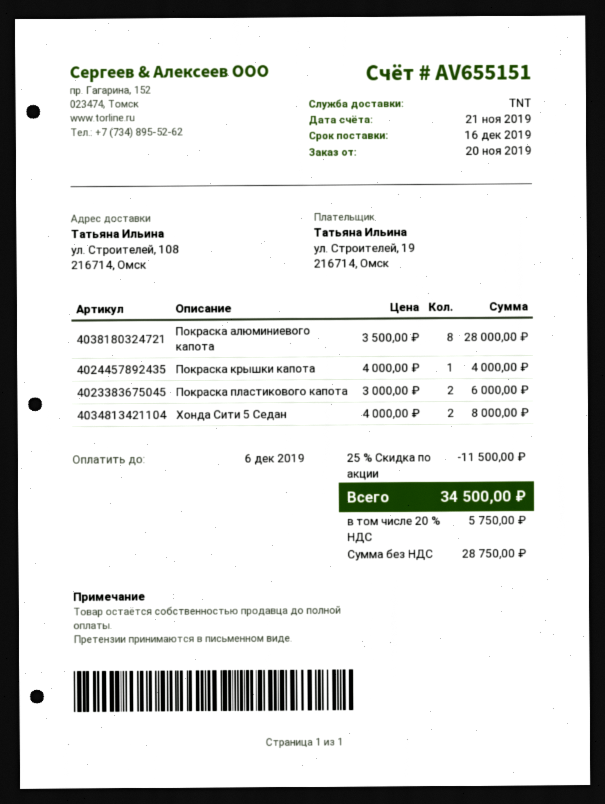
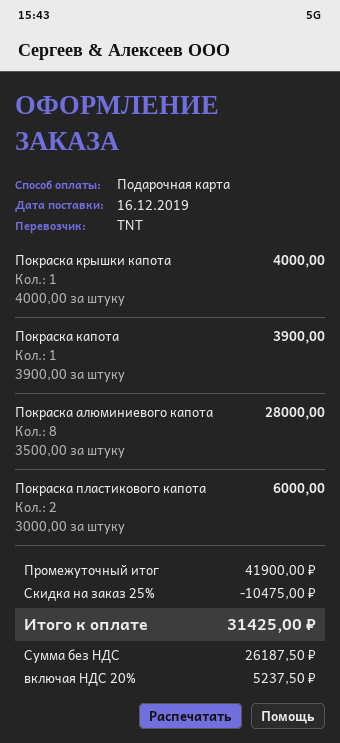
Хонда Сити 5 Седан: 2 x 4000.00 = 8000.00 -> none
Покраска капота: none -> 1 x 3900.00 = 3900.00
discount: 25% = 11500.00 -> 25% = 10475.00
net: 28750.00 -> 26187.50
tax: 20% = 5750.00 -> 20% = 5237.50
total: 34500.00 -> 31425.00

